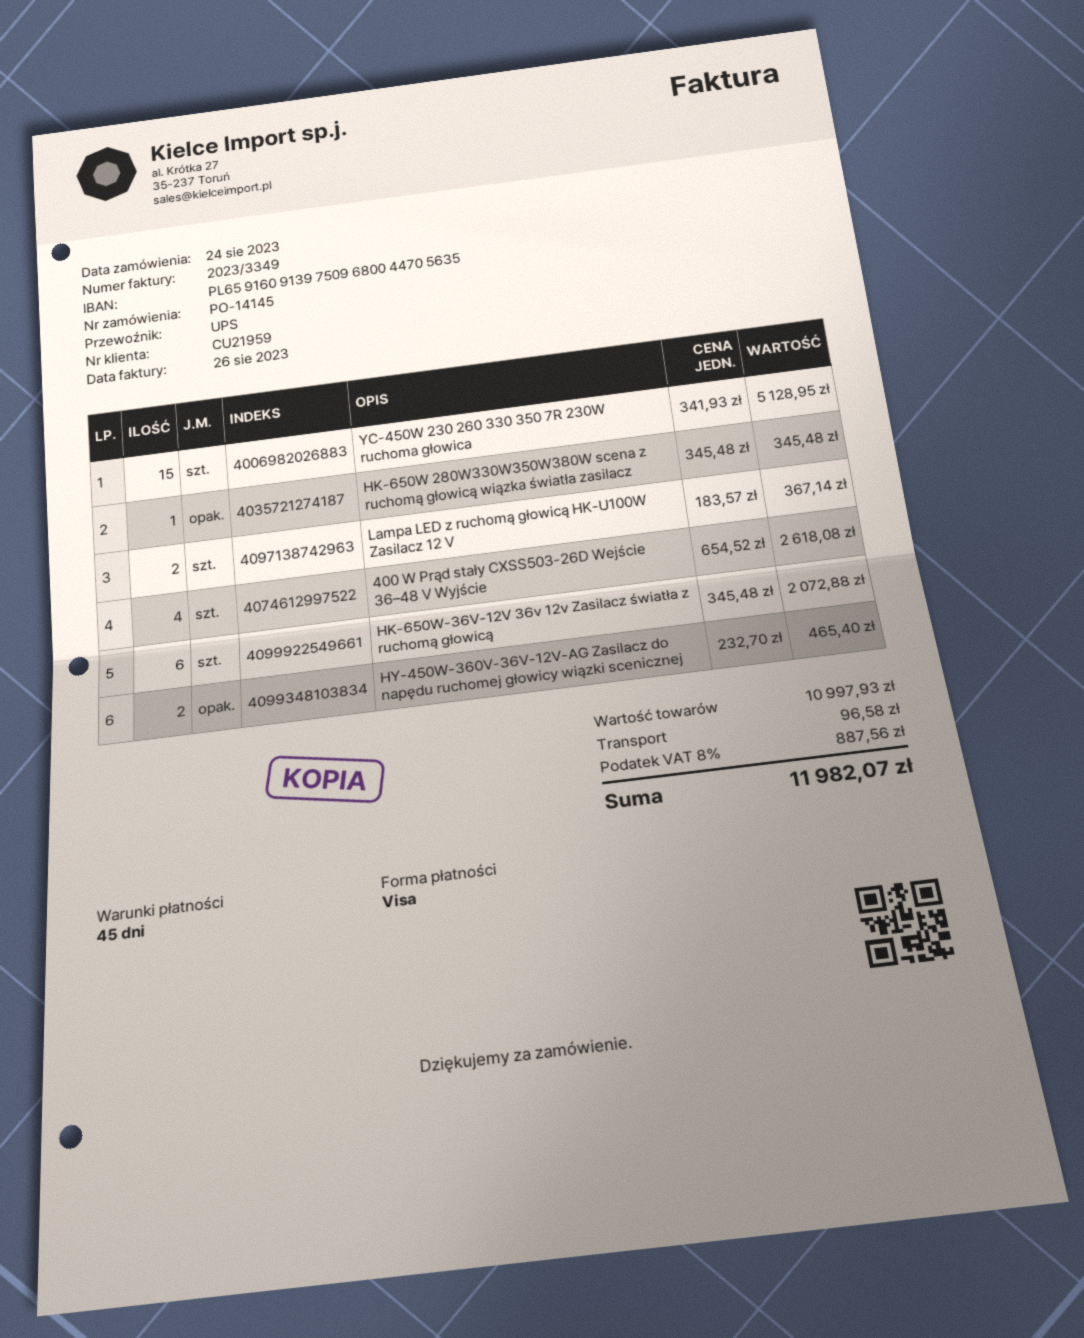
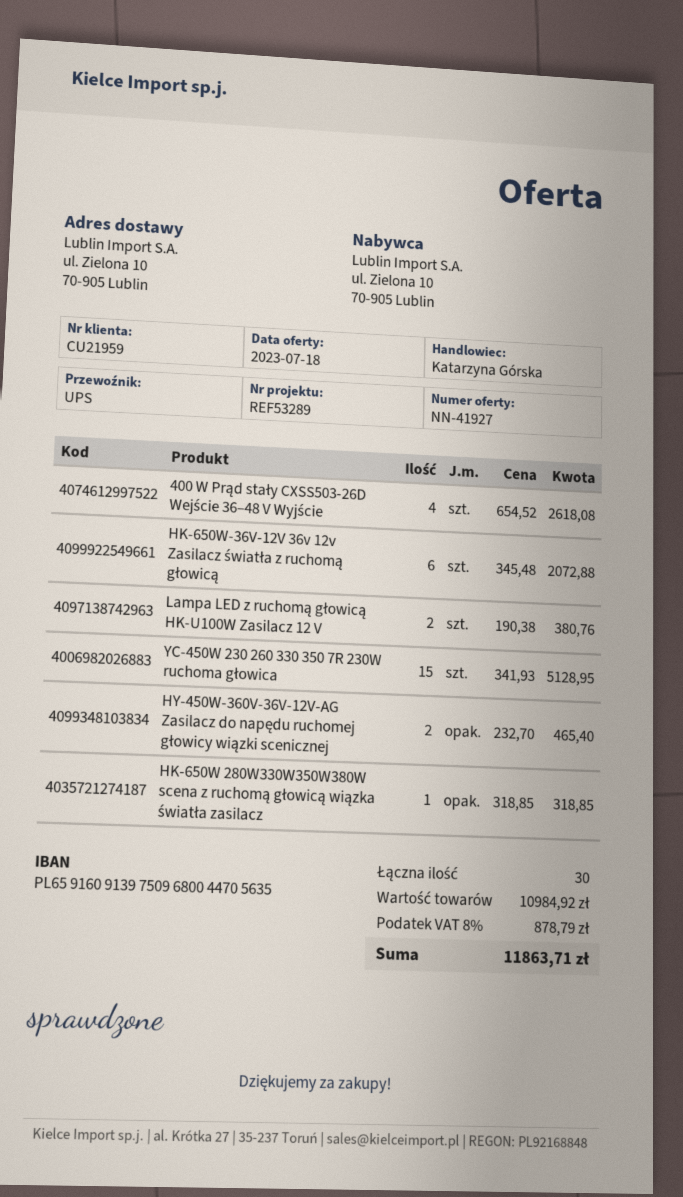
HK-650W 280W330W350W380W scena z ruchomą głowicą wiązka światła zasilacz: 1 x 345.48 = 345.48 -> 1 x 318.85 = 318.85
Lampa LED z ruchomą głowicą HK-U100W Zasilacz 12 V: 2 x 183.57 = 367.14 -> 2 x 190.38 = 380.76
subtotal: 10997.93 -> 10984.92
shipping: 96.58 -> none
tax: 8% = 887.56 -> 8% = 878.79
total: 11982.07 -> 11863.71

